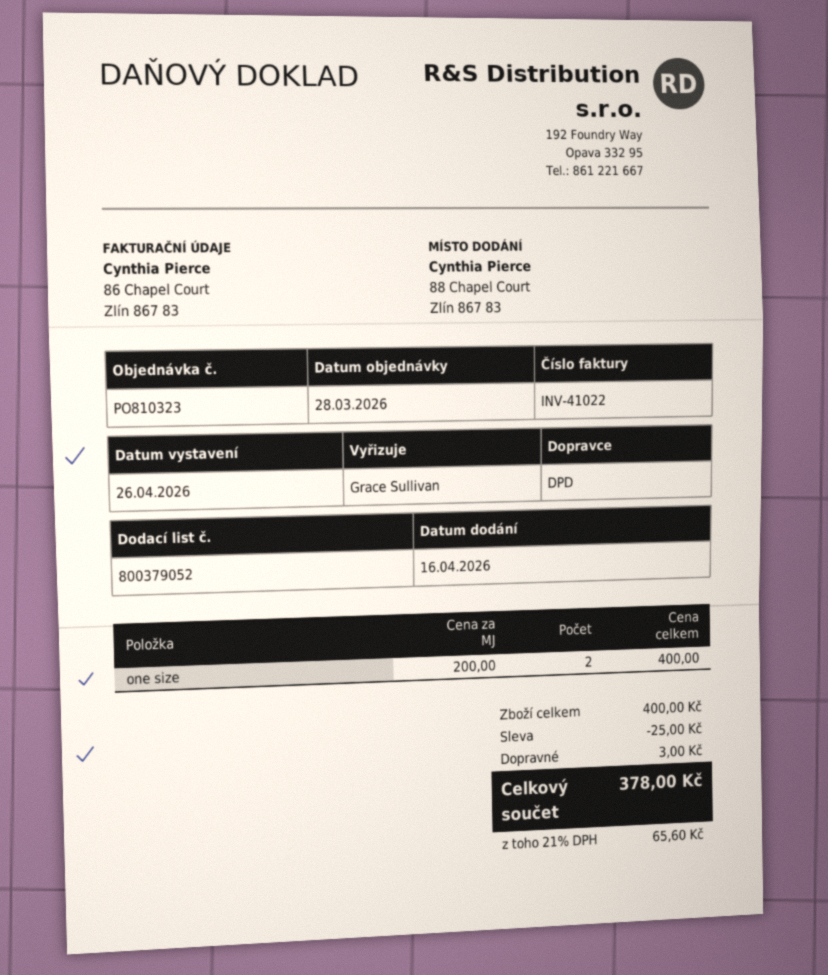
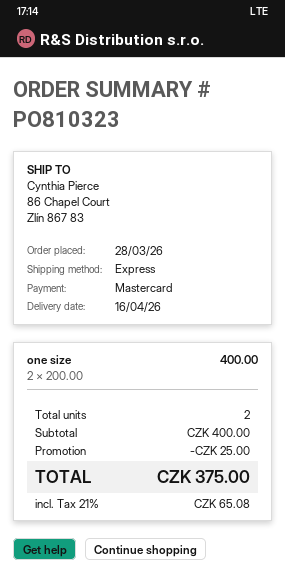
shipping method: DPD -> express
ship to: 88 Chapel Court, Zlín 867 83 -> 86 Chapel Court, Zlín 867 83
shipping: 3.00 -> none
tax: 21% = 65.60 -> 21% = 65.08
total: 378.00 -> 375.00

